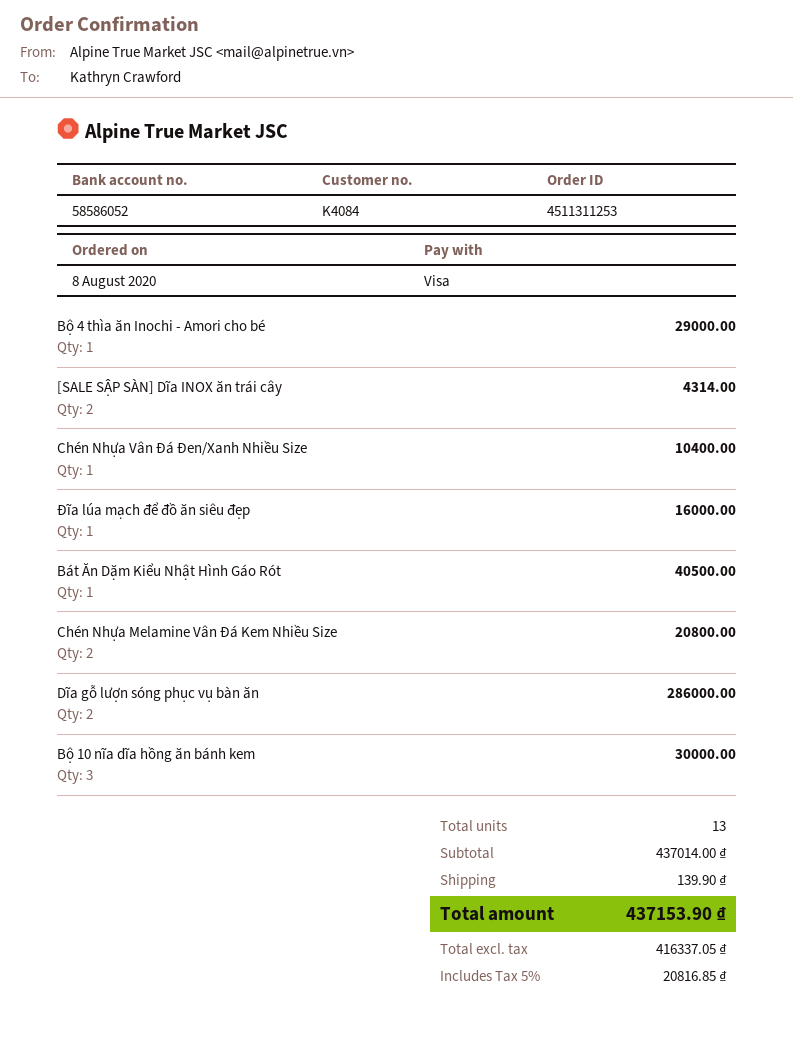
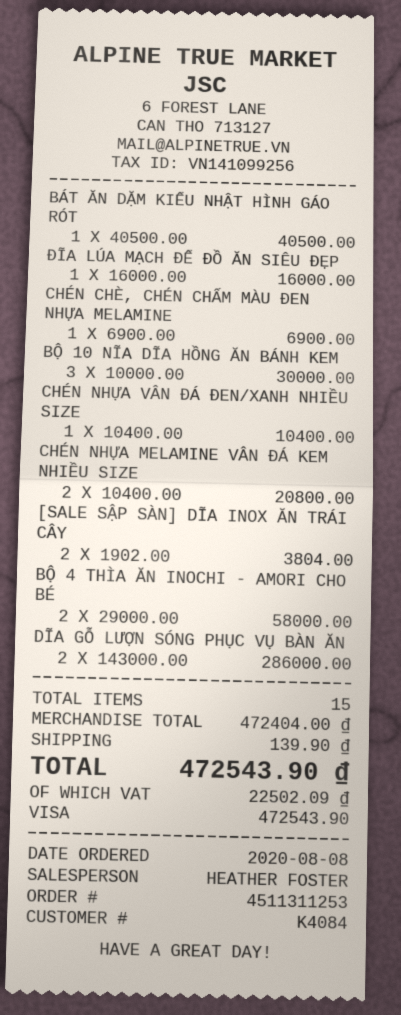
Bộ 4 thìa ăn Inochi - Amori cho bé: 1 for 29000.00 -> 2 for 58000.00
[SALE SẬP SÀN] Dĩa INOX ăn trái cây: 2 for 4314.00 -> 2 for 3804.00
CHÉN CHÈ, CHÉN CHẤM MÀU ĐEN NHỰA MELAMINE: none -> 1 for 6900.00
total quantity: 13 -> 15
subtotal: 437014.00 -> 472404.00
tax: 20816.85 -> 22502.09
total: 437153.90 -> 472543.90

